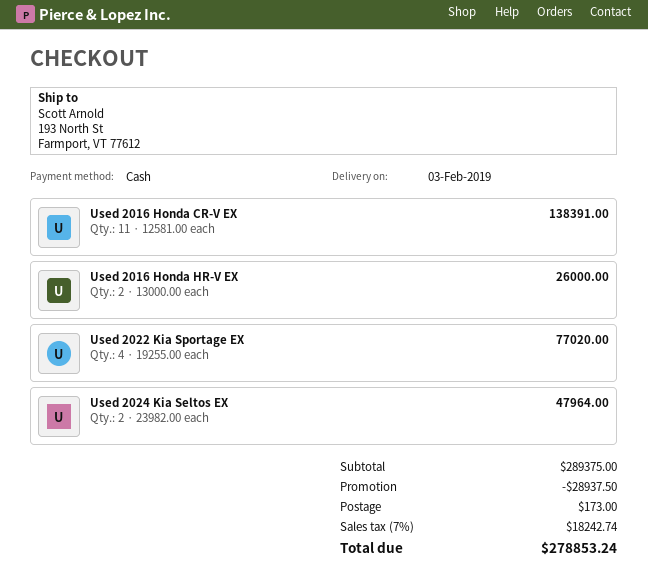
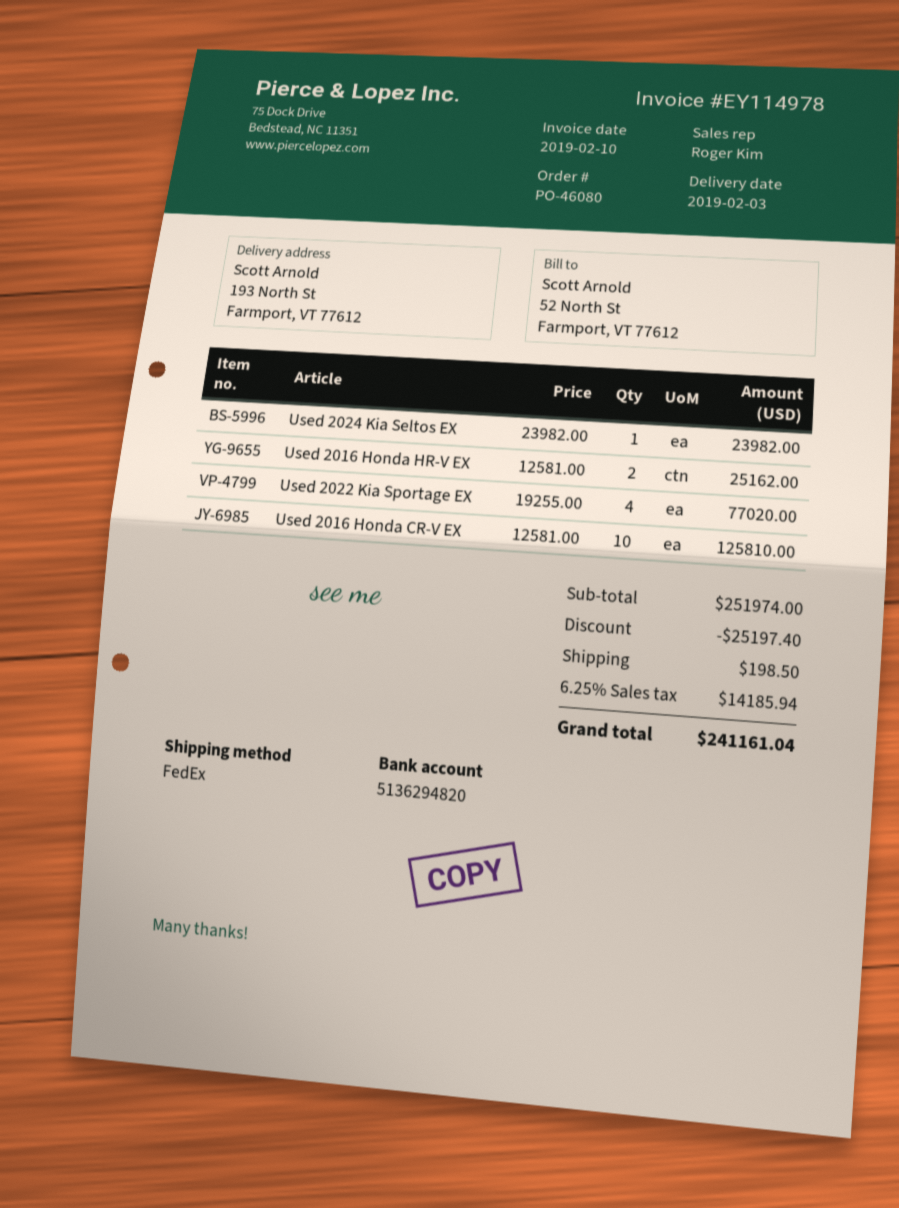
Used 2016 Honda CR-V EX: 11 x 12581.00 = 138391.00 -> 10 x 12581.00 = 125810.00
Used 2016 Honda HR-V EX: 2 x 13000.00 = 26000.00 -> 2 x 12581.00 = 25162.00
Used 2024 Kia Seltos EX: 2 x 23982.00 = 47964.00 -> 1 x 23982.00 = 23982.00
subtotal: 289375.00 -> 251974.00
discount: 28937.50 -> 25197.40
shipping: 173.00 -> 198.50
tax: 7% = 18242.74 -> 6.25% = 14185.94
total: 278853.24 -> 241161.04

